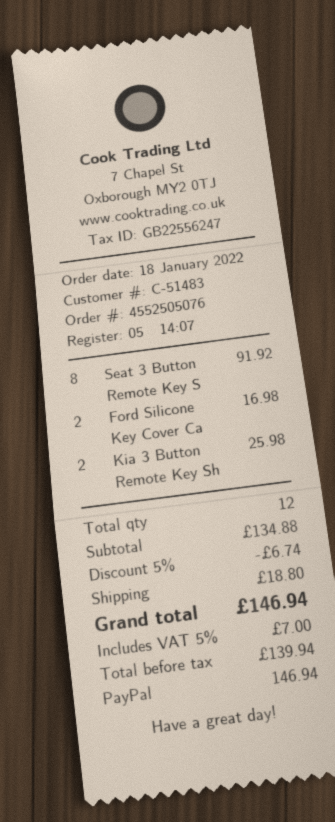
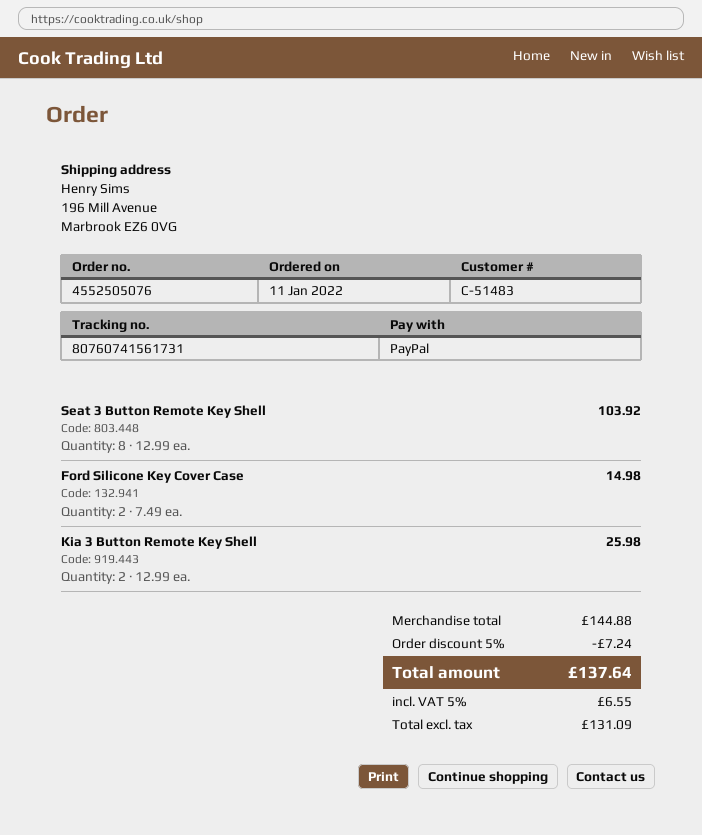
order date: 2022-01-18 -> 2022-01-11
Seat 3 Button Remote Key S: 8 for 91.92 -> 8 for 103.92
Ford Silicone Key Cover Ca: 2 for 16.98 -> 2 for 14.98
subtotal: 134.88 -> 144.88
discount: 5% = 6.74 -> 5% = 7.24
shipping: 18.80 -> none
net: 139.94 -> 131.09
tax: 5% = 7.00 -> 5% = 6.55
total: 146.94 -> 137.64

